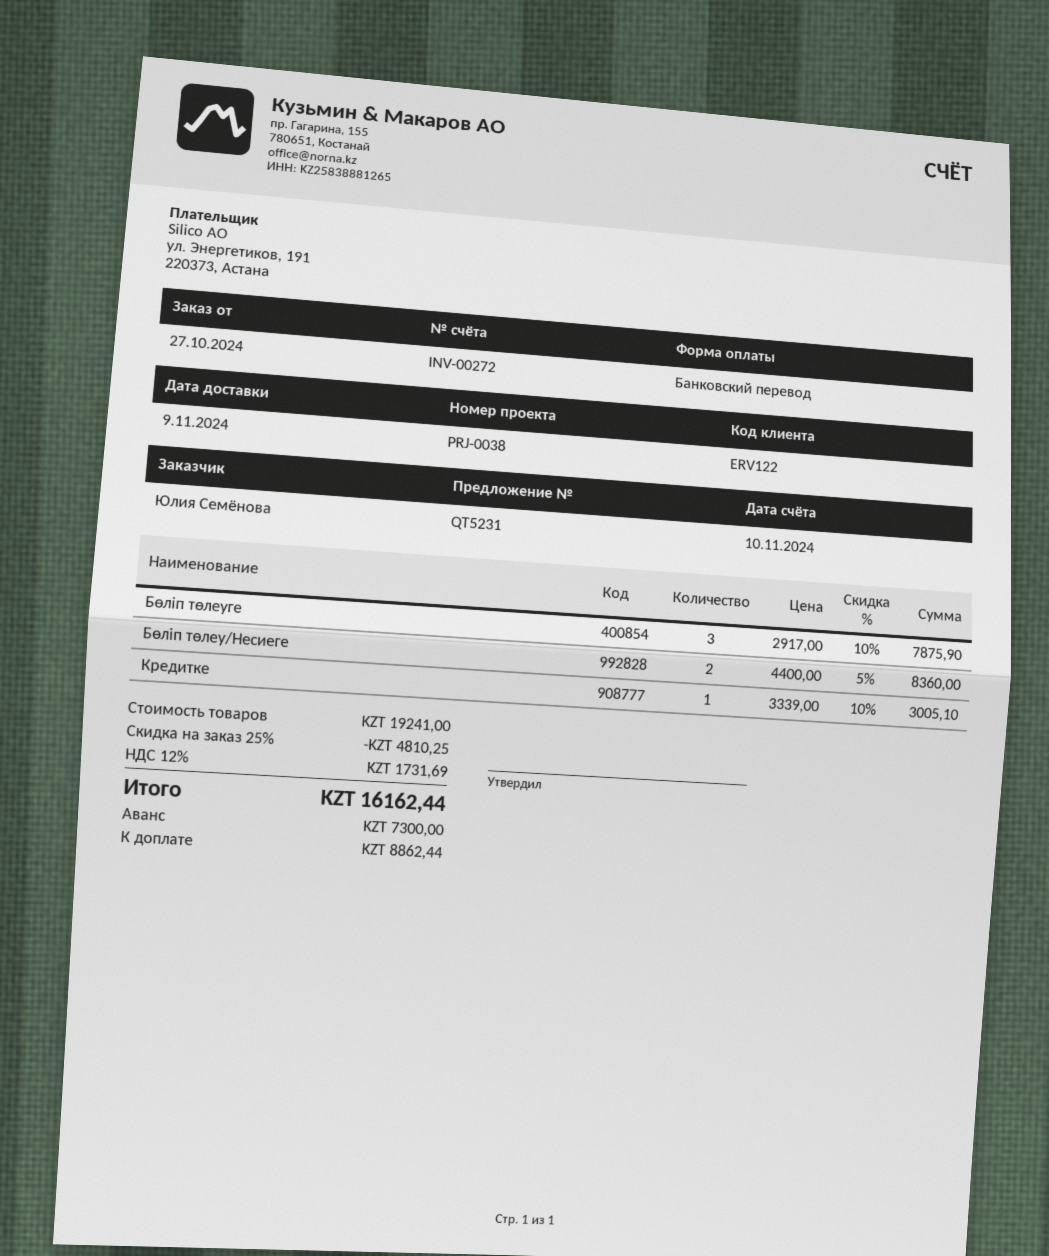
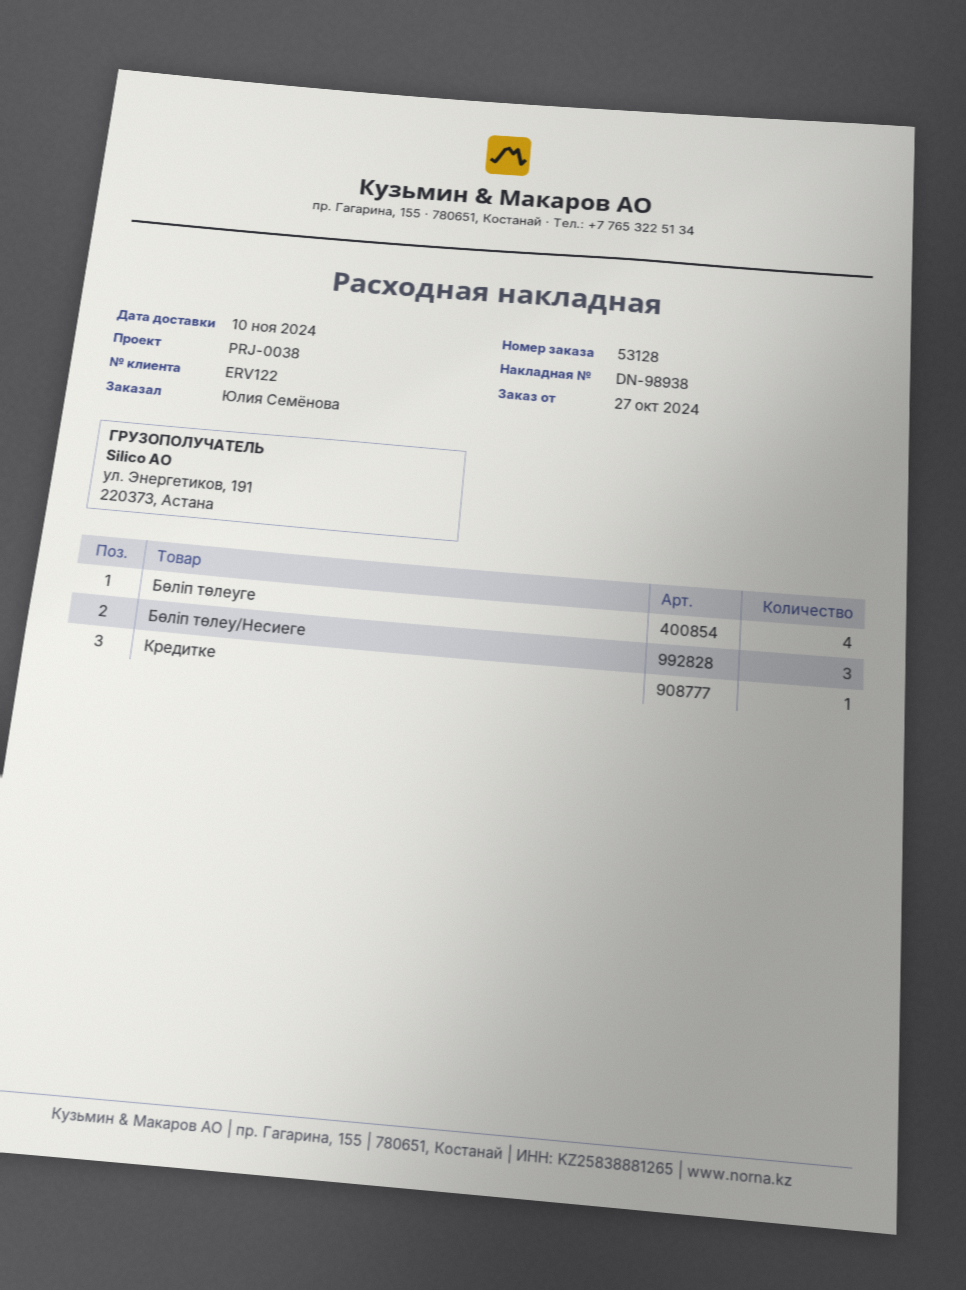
delivery date: 2024-11-09 -> 2024-11-10
Бөліп төлеуге: 3 -> 4
Бөліп төлеу/Несиеге: 2 -> 3

